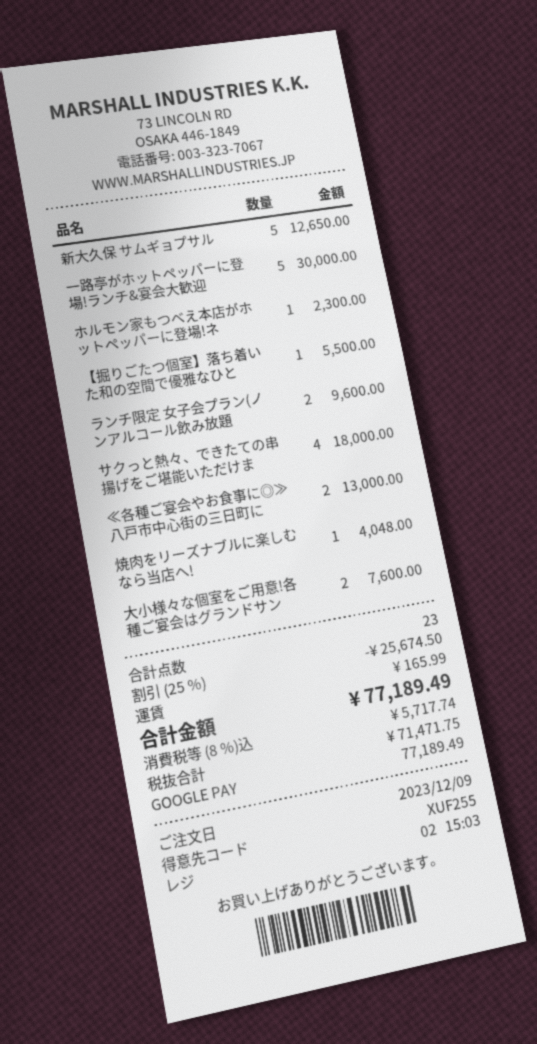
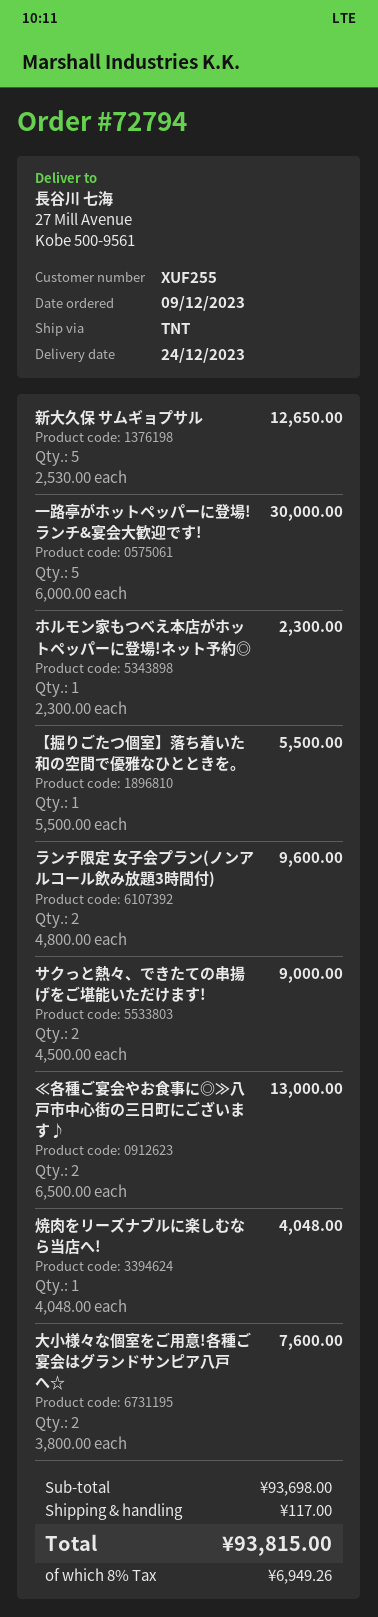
サクっと熱々、できたての串揚げをご堪能いただけま: 4 for 18000.00 -> 2 for 9000.00
discount: 25% = 25674.50 -> none
shipping: 165.99 -> 117.00
tax: 8% = 5717.74 -> 8% = 6949.26
total: 77189.49 -> 93815.00

